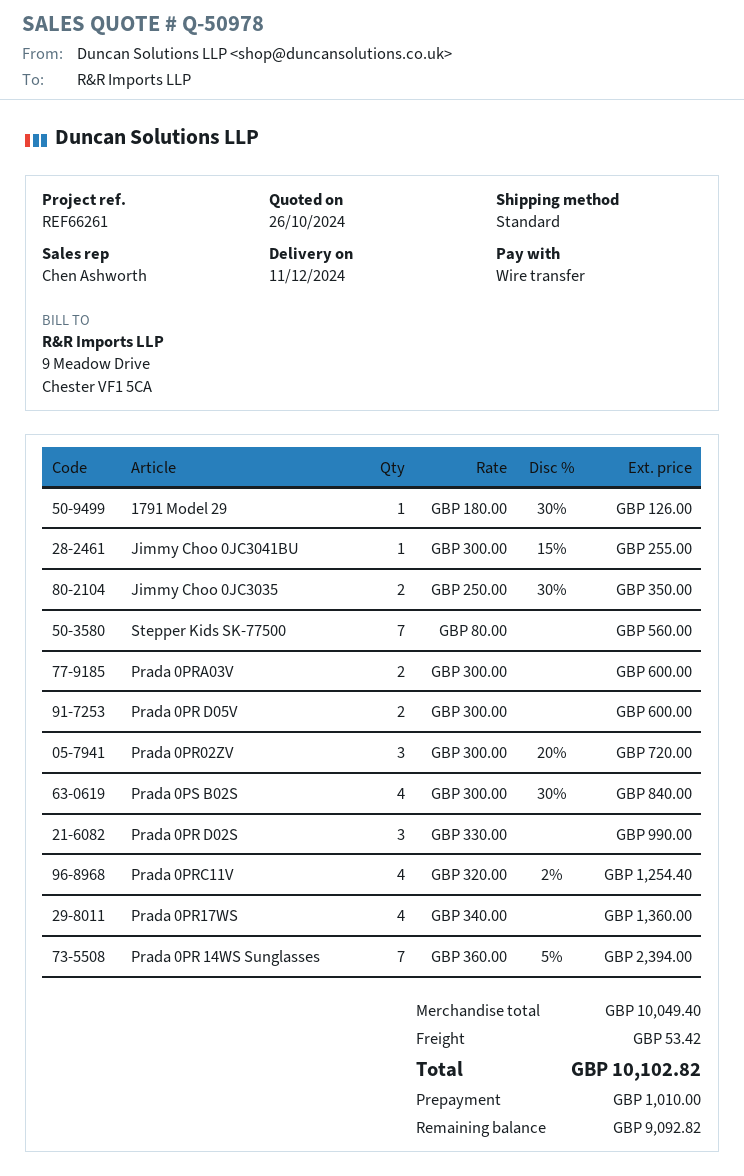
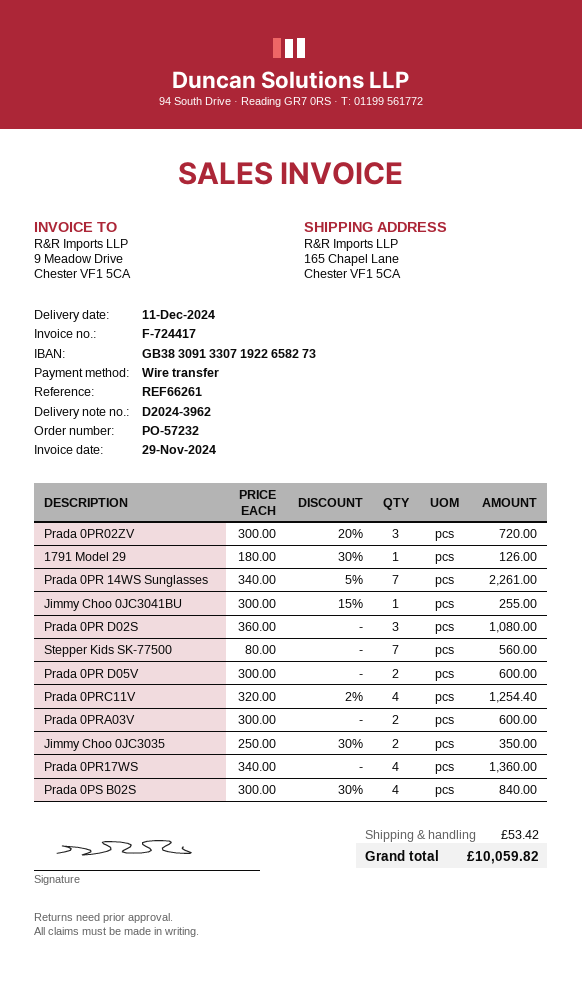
Prada 0PR D02S: 3 x 330.00 = 990.00 -> 3 x 360.00 = 1080.00
Prada 0PR 14WS Sunglasses: 7 x 360.00 - 5% = 2394.00 -> 7 x 340.00 - 5% = 2261.00
total: 10102.82 -> 10059.82

